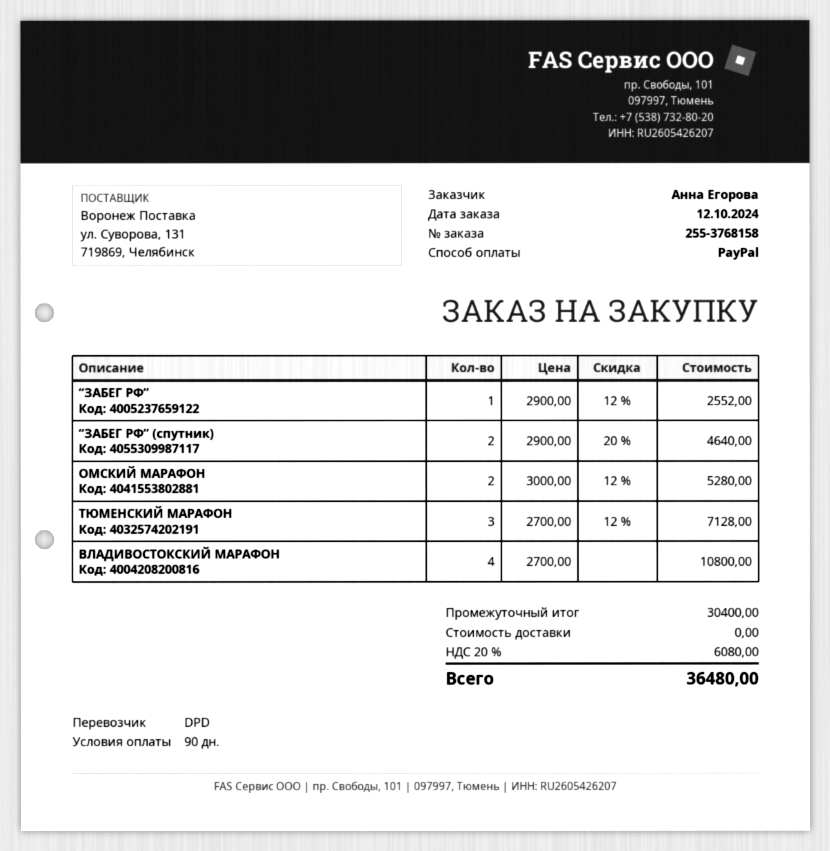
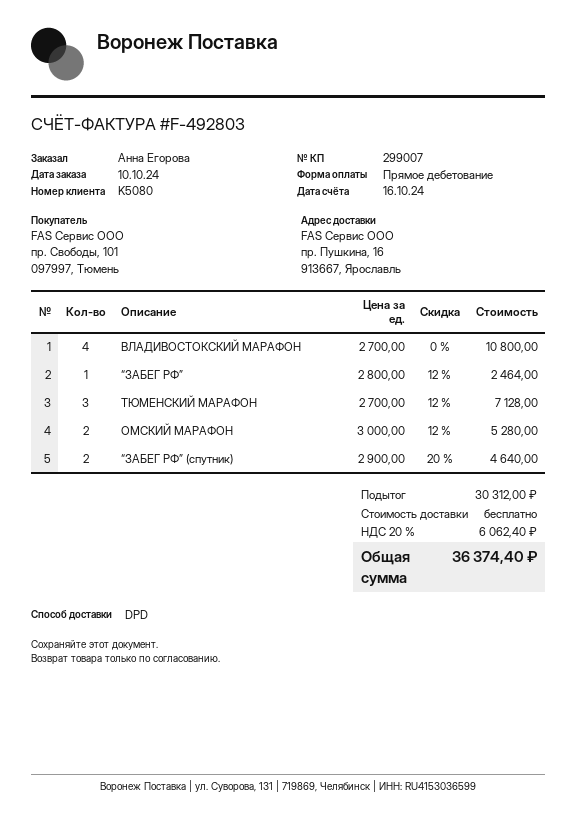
order date: 2024-10-12 -> 2024-10-10
payment method: PayPal -> direct debit
“ЗАБЕГ РФ”: 1 x 2900.00 - 12% = 2552.00 -> 1 x 2800.00 - 12% = 2464.00
subtotal: 30400.00 -> 30312.00
tax: 20% = 6080.00 -> 20% = 6062.40
total: 36480.00 -> 36374.40

